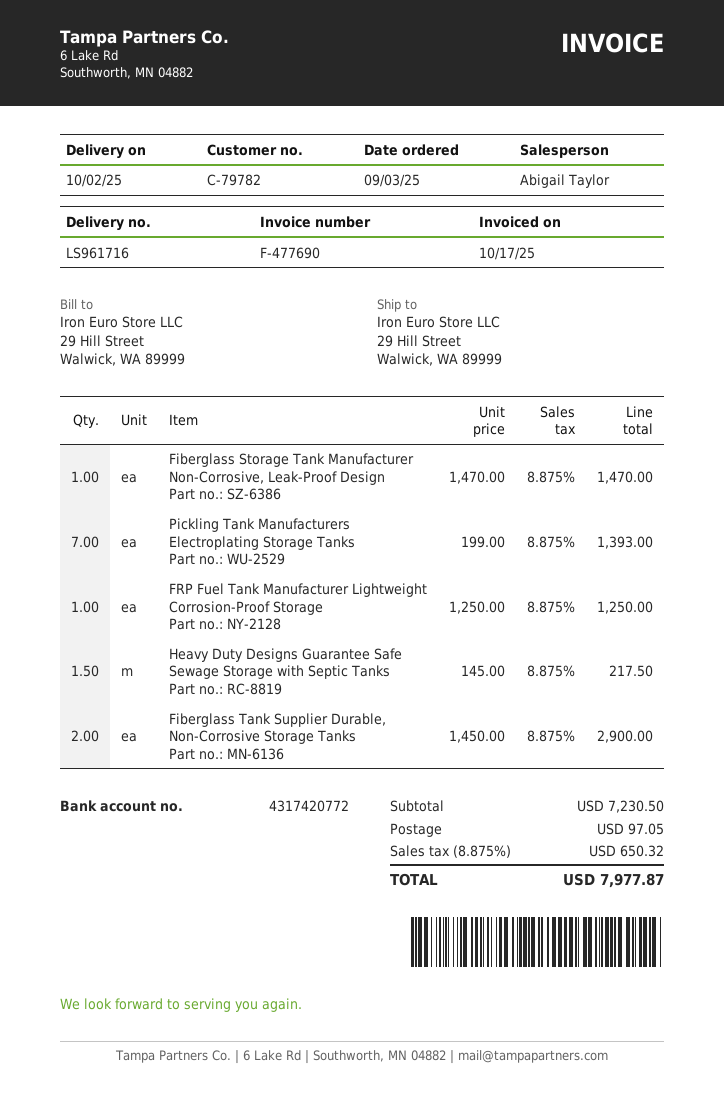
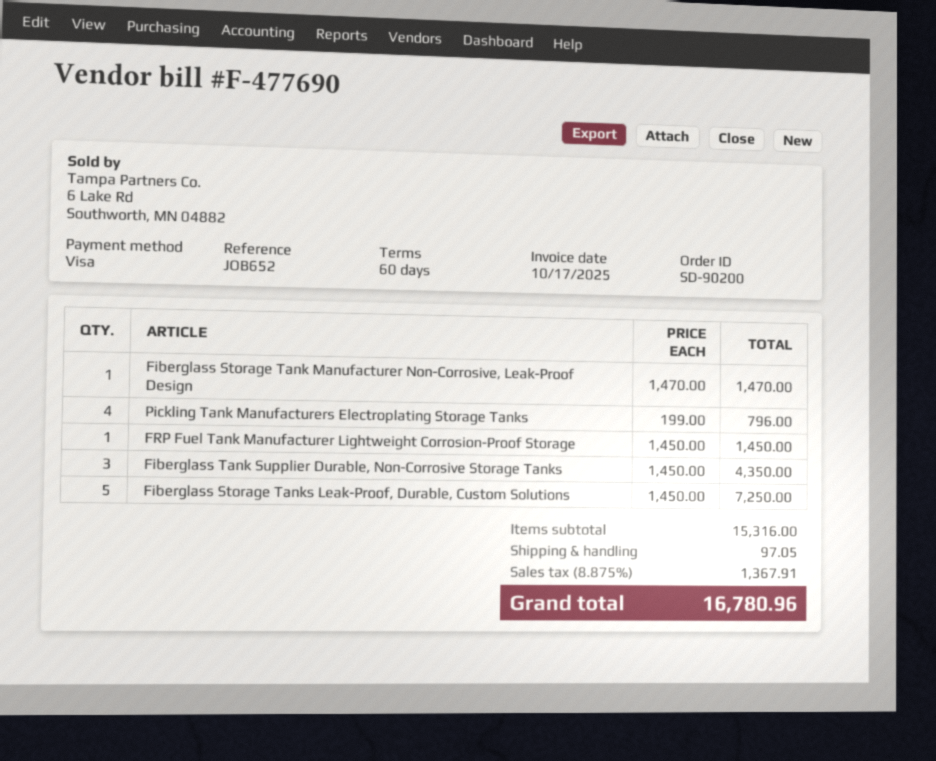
Pickling Tank Manufacturers Electroplating Storage Tanks: 7 x 199.00 = 1393.00 -> 4 x 199.00 = 796.00
FRP Fuel Tank Manufacturer Lightweight Corrosion-Proof Storage: 1 x 1250.00 = 1250.00 -> 1 x 1450.00 = 1450.00
Heavy Duty Designs Guarantee Safe Sewage Storage with Septic Tanks: 1.5 x 145.00 = 217.50 -> none
Fiberglass Tank Supplier Durable, Non-Corrosive Storage Tanks: 2 x 1450.00 = 2900.00 -> 3 x 1450.00 = 4350.00
Fiberglass Storage Tanks Leak-Proof, Durable, Custom Solutions: none -> 5 x 1450.00 = 7250.00
subtotal: 7230.50 -> 15316.00
tax: 8.875% = 650.32 -> 8.875% = 1367.91
total: 7977.87 -> 16780.96

